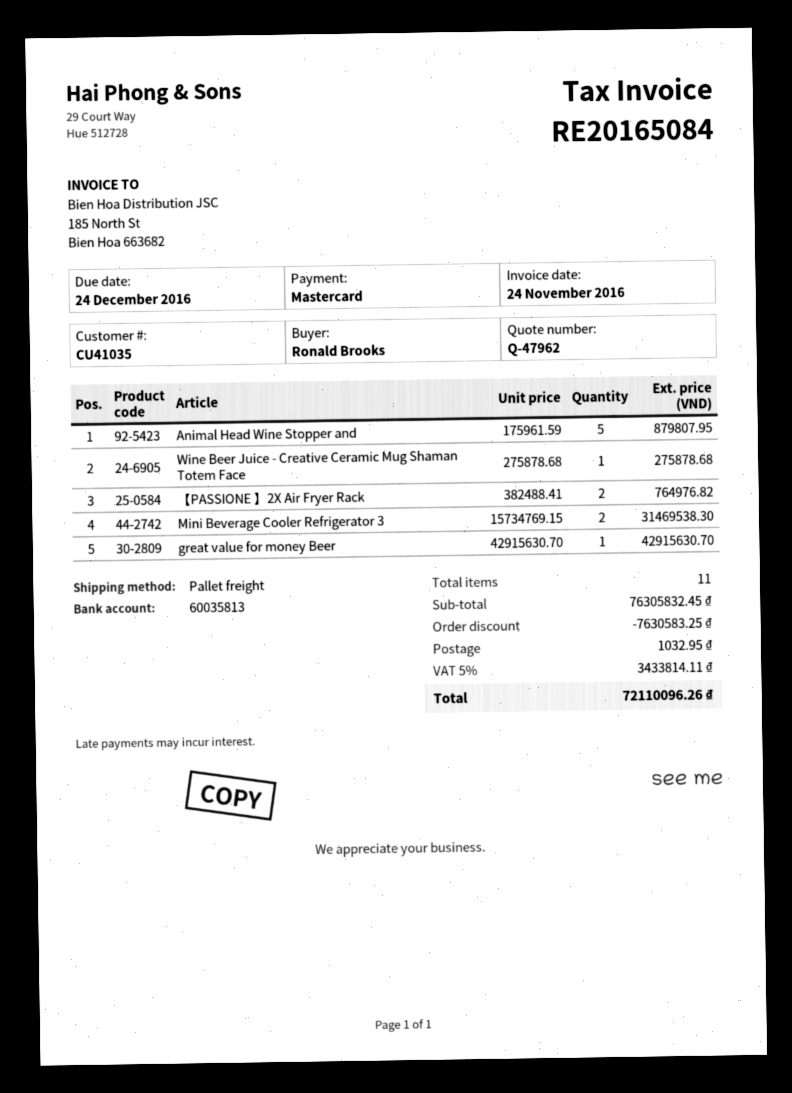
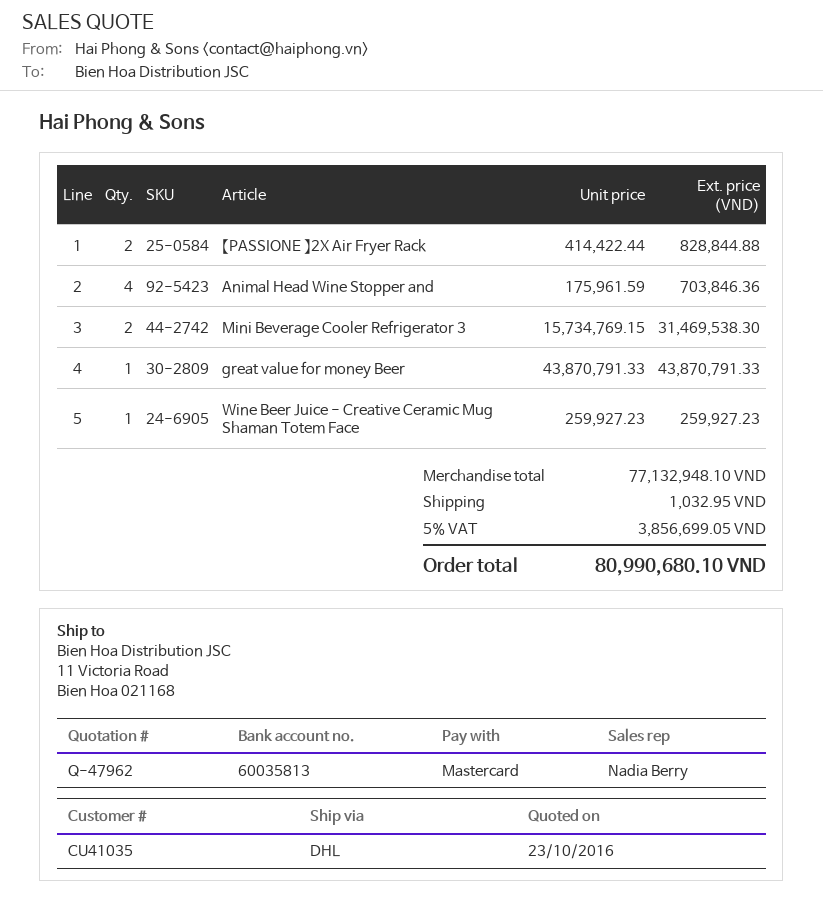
shipping method: pallet freight -> DHL
Animal Head Wine Stopper and: 5 x 175961.59 = 879807.95 -> 4 x 175961.59 = 703846.36
Wine Beer Juice - Creative Ceramic Mug Shaman Totem Face: 1 x 275878.68 = 275878.68 -> 1 x 259927.23 = 259927.23
【PASSIONE 】2X Air Fryer Rack: 2 x 382488.41 = 764976.82 -> 2 x 414422.44 = 828844.88
great value for money Beer: 1 x 42915630.70 = 42915630.70 -> 1 x 43870791.33 = 43870791.33
subtotal: 76305832.45 -> 77132948.10
discount: 7630583.25 -> none
tax: 5% = 3433814.11 -> 5% = 3856699.05
total: 72110096.26 -> 80990680.10

